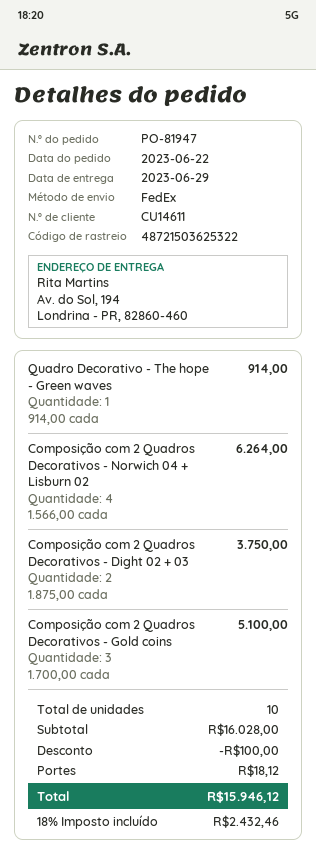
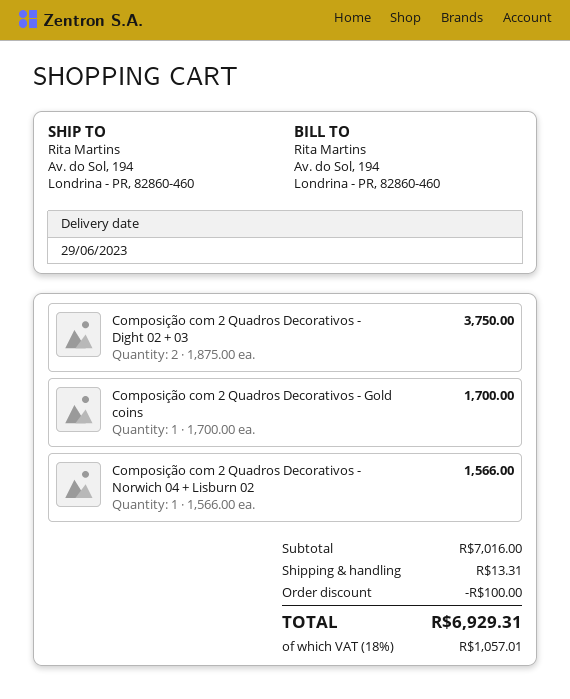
Quadro Decorativo - The hope - Green waves: 1 x 914.00 = 914.00 -> none
Composição com 2 Quadros Decorativos - Norwich 04 + Lisburn 02: 4 x 1566.00 = 6264.00 -> 1 x 1566.00 = 1566.00
Composição com 2 Quadros Decorativos - Gold coins: 3 x 1700.00 = 5100.00 -> 1 x 1700.00 = 1700.00
subtotal: 16028.00 -> 7016.00
shipping: 18.12 -> 13.31
tax: 18% = 2432.46 -> 18% = 1057.01
total: 15946.12 -> 6929.31

